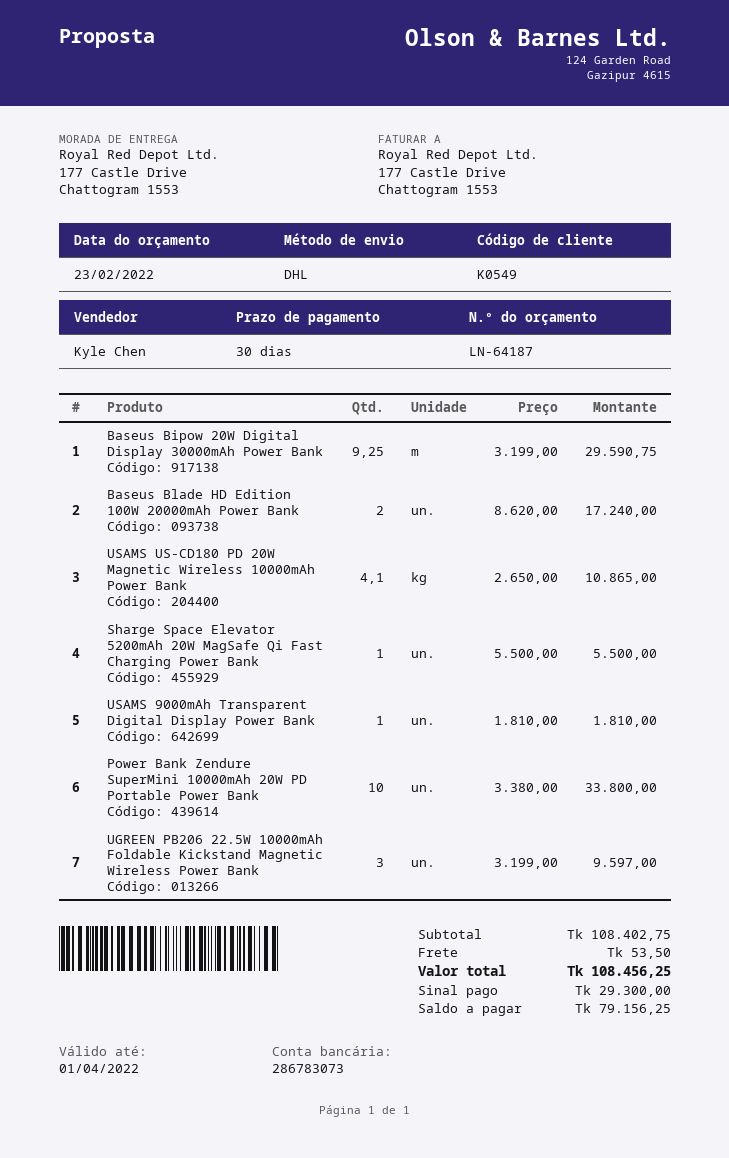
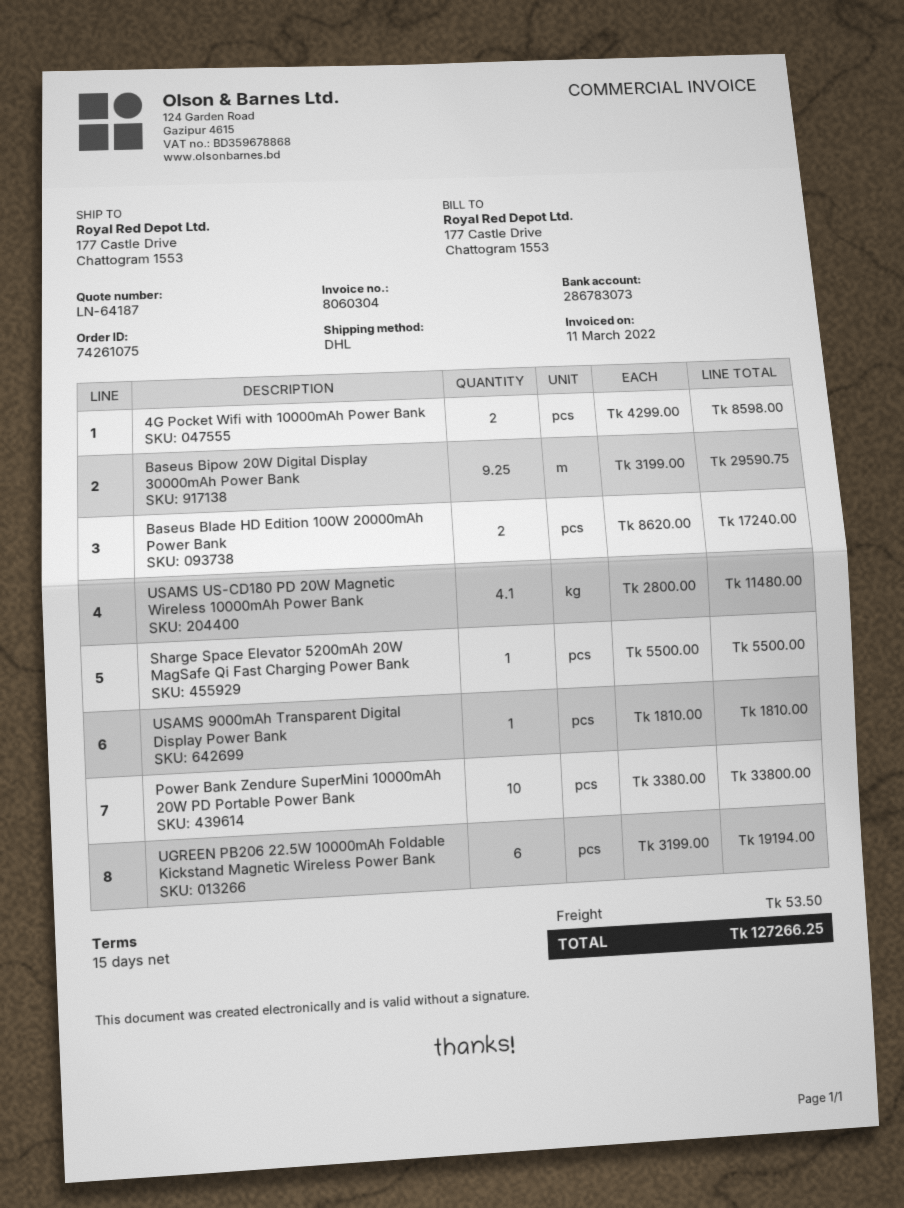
payment terms: 30 days -> 15 days
USAMS US-CD180 PD 20W Magnetic Wireless 10000mAh Power Bank: 4.1 x 2650.00 = 10865.00 -> 4.1 x 2800.00 = 11480.00
UGREEN PB206 22.5W 10000mAh Foldable Kickstand Magnetic Wireless Power Bank: 3 x 3199.00 = 9597.00 -> 6 x 3199.00 = 19194.00
4G Pocket Wifi with 10000mAh Power Bank: none -> 2 x 4299.00 = 8598.00
total: 108456.25 -> 127266.25

